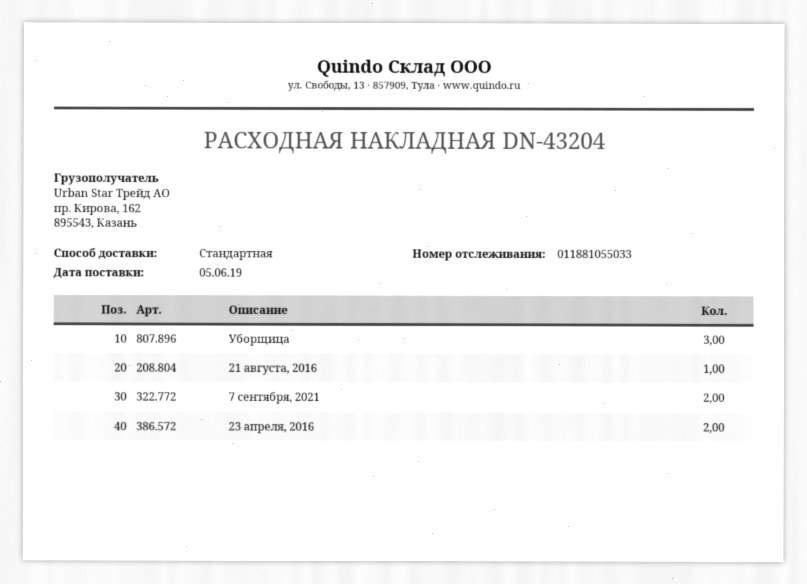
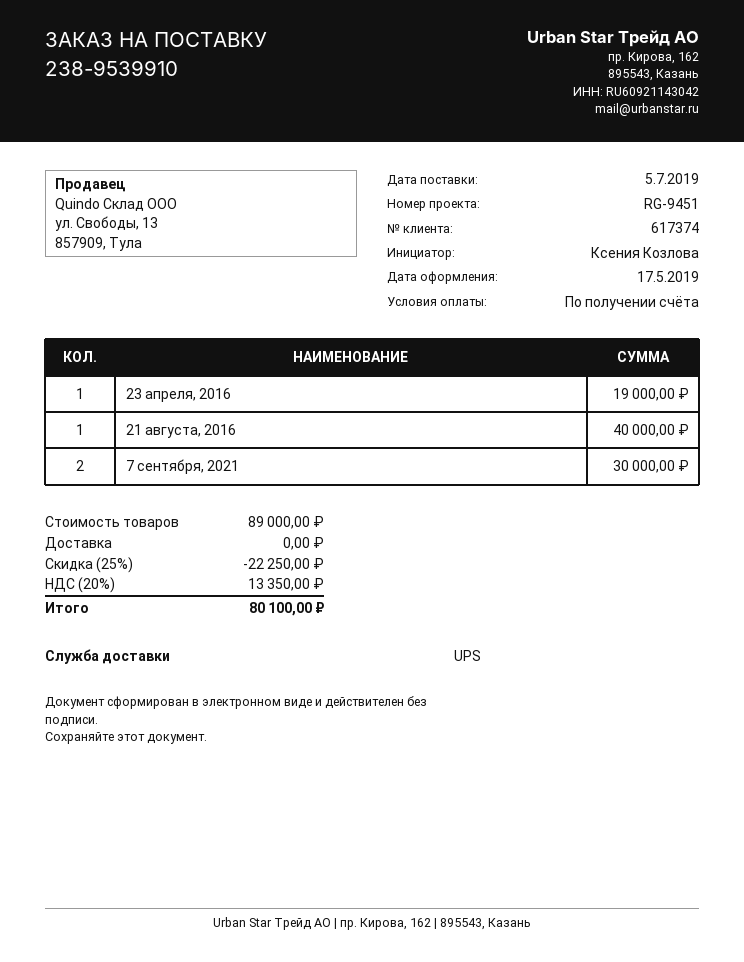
delivery date: 2019-06-05 -> 2019-07-05
shipping method: standard -> UPS
Уборщица: 3 -> none
23 апреля, 2016: 2 -> 1

